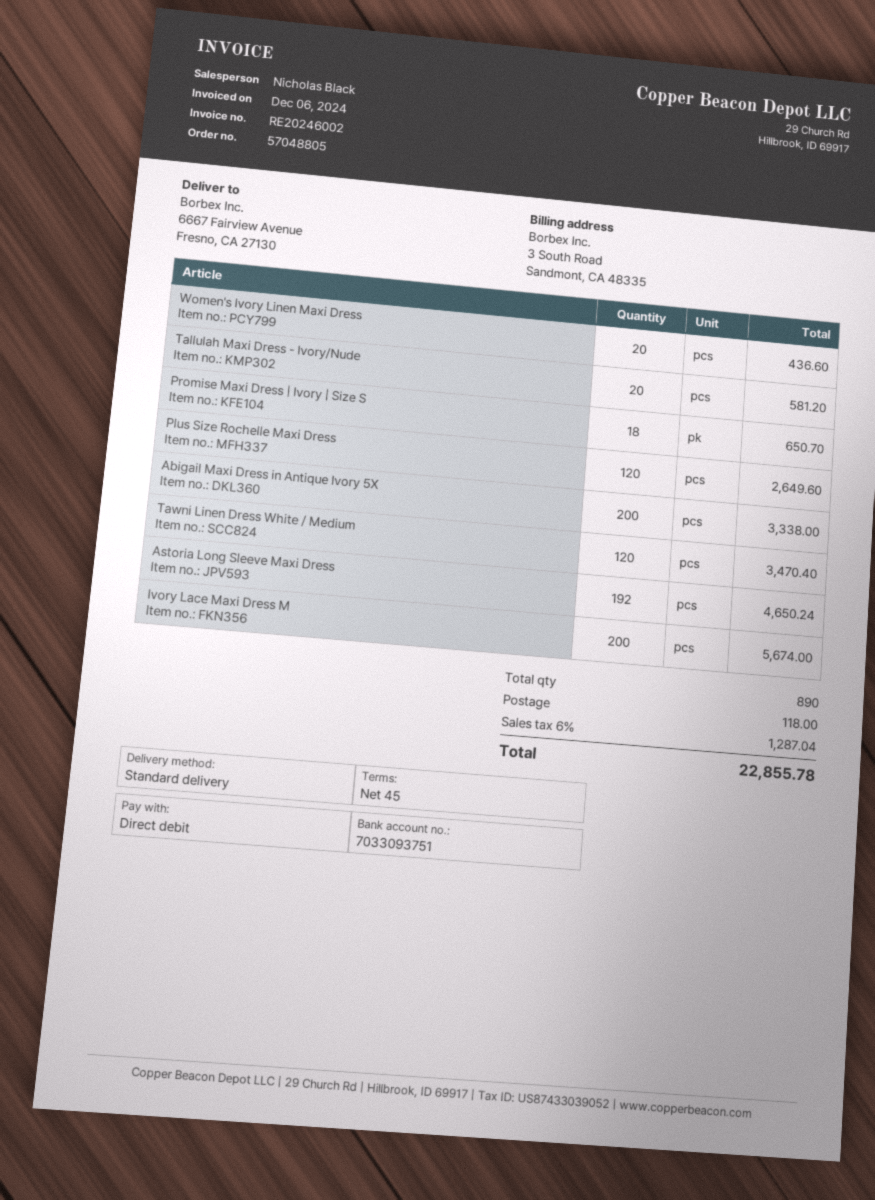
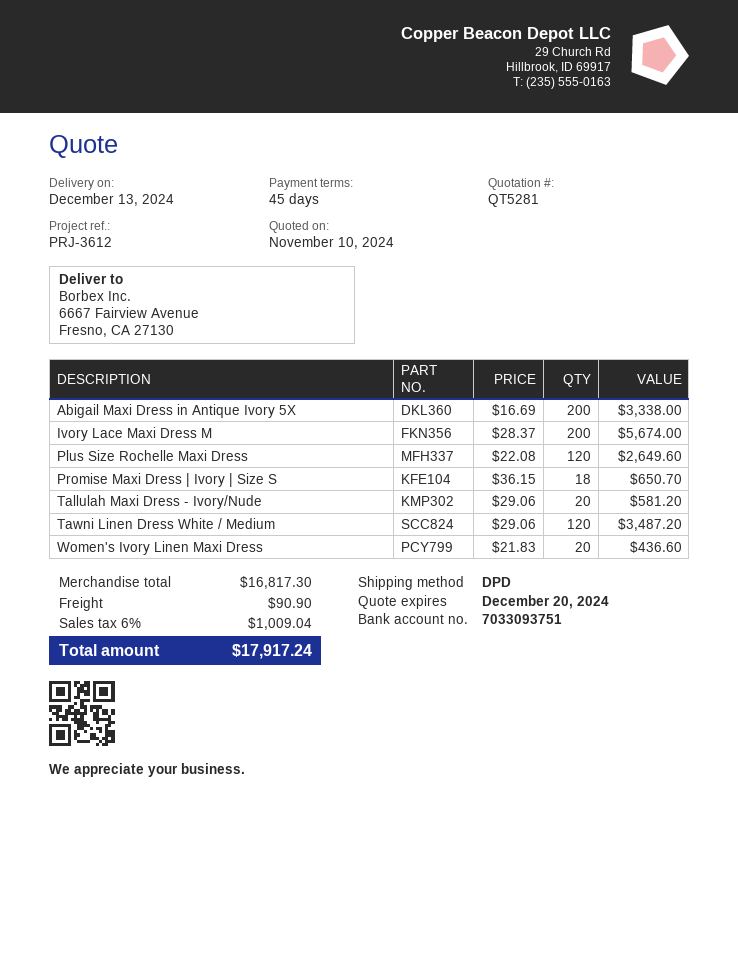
shipping method: standard -> DPD
Tawni Linen Dress White / Medium: 120 for 3470.40 -> 120 for 3487.20
Astoria Long Sleeve Maxi Dress: 192 for 4650.24 -> none
shipping: 118.00 -> 90.90
tax: 6% = 1287.04 -> 6% = 1009.04
total: 22855.78 -> 17917.24

